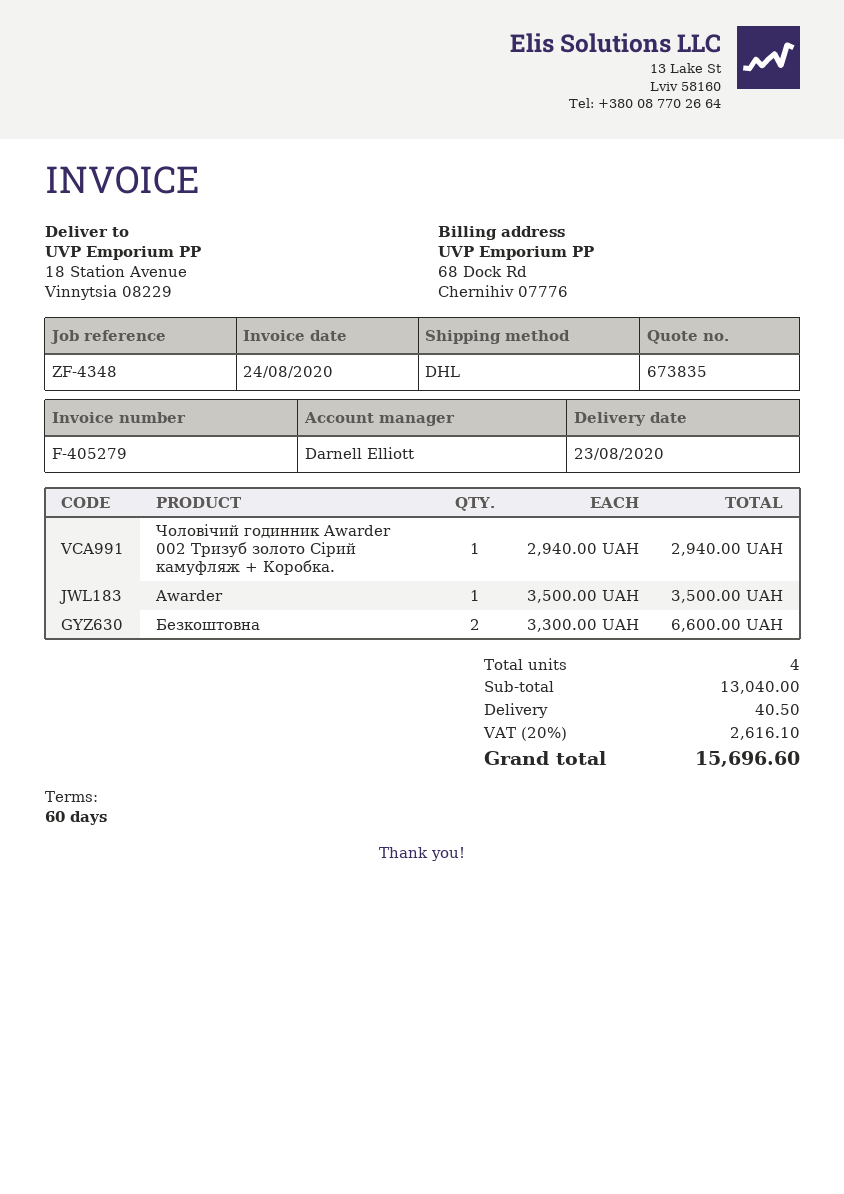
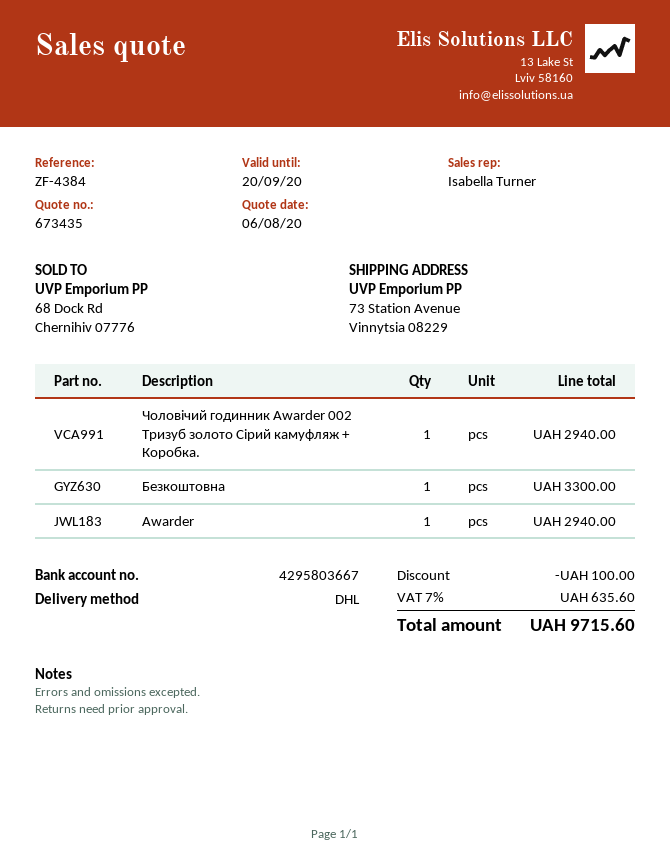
quote number: 673835 -> 673435
reference: ZF-4348 -> ZF-4384
sales rep: Darnell Elliott -> Isabella Turner
ship to: 18 Station Avenue, Vinnytsia 08229 -> 73 Station Avenue, Vinnytsia 08229
Awarder: 1 for 3500.00 -> 1 for 2940.00
Безкоштовна: 2 for 6600.00 -> 1 for 3300.00
discount: none -> 100.00
shipping: 40.50 -> none
tax: 20% = 2616.10 -> 7% = 635.60
total: 15696.60 -> 9715.60

